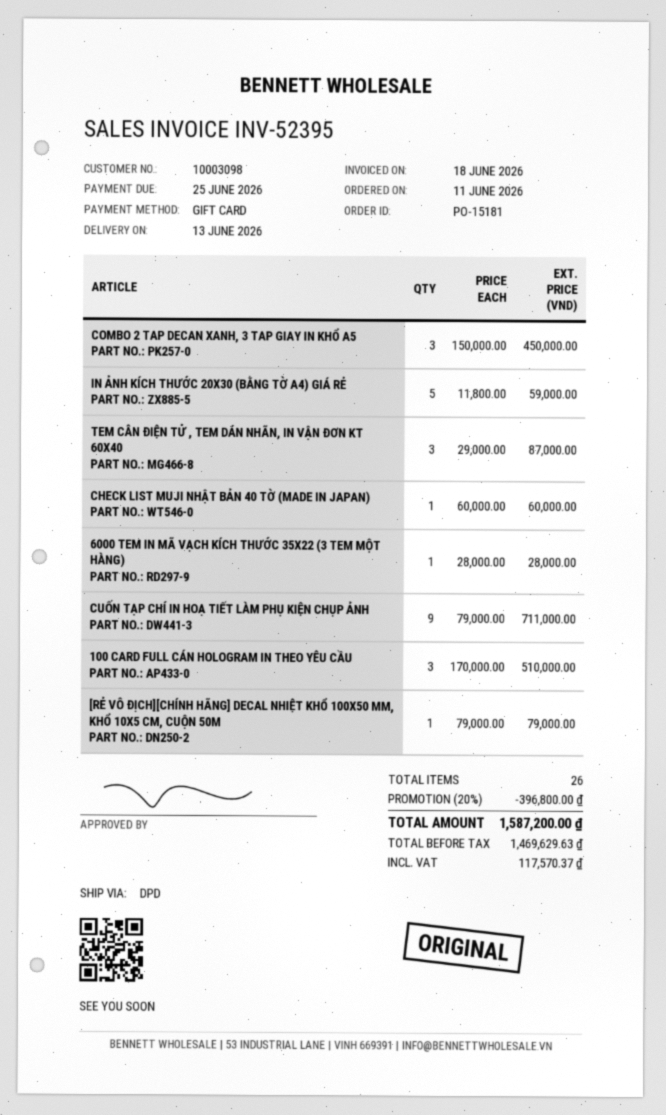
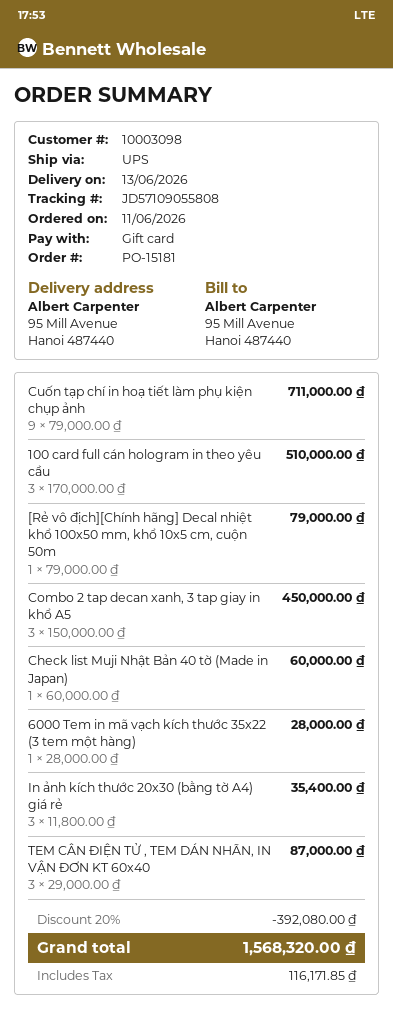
shipping method: DPD -> UPS
IN ẢNH KÍCH THƯỚC 20X30 (BẰNG TỜ A4) GIÁ RẺ: 5 x 11800.00 = 59000.00 -> 3 x 11800.00 = 35400.00
discount: 20% = 396800.00 -> 20% = 392080.00
tax: 117570.37 -> 116171.85
total: 1587200.00 -> 1568320.00

